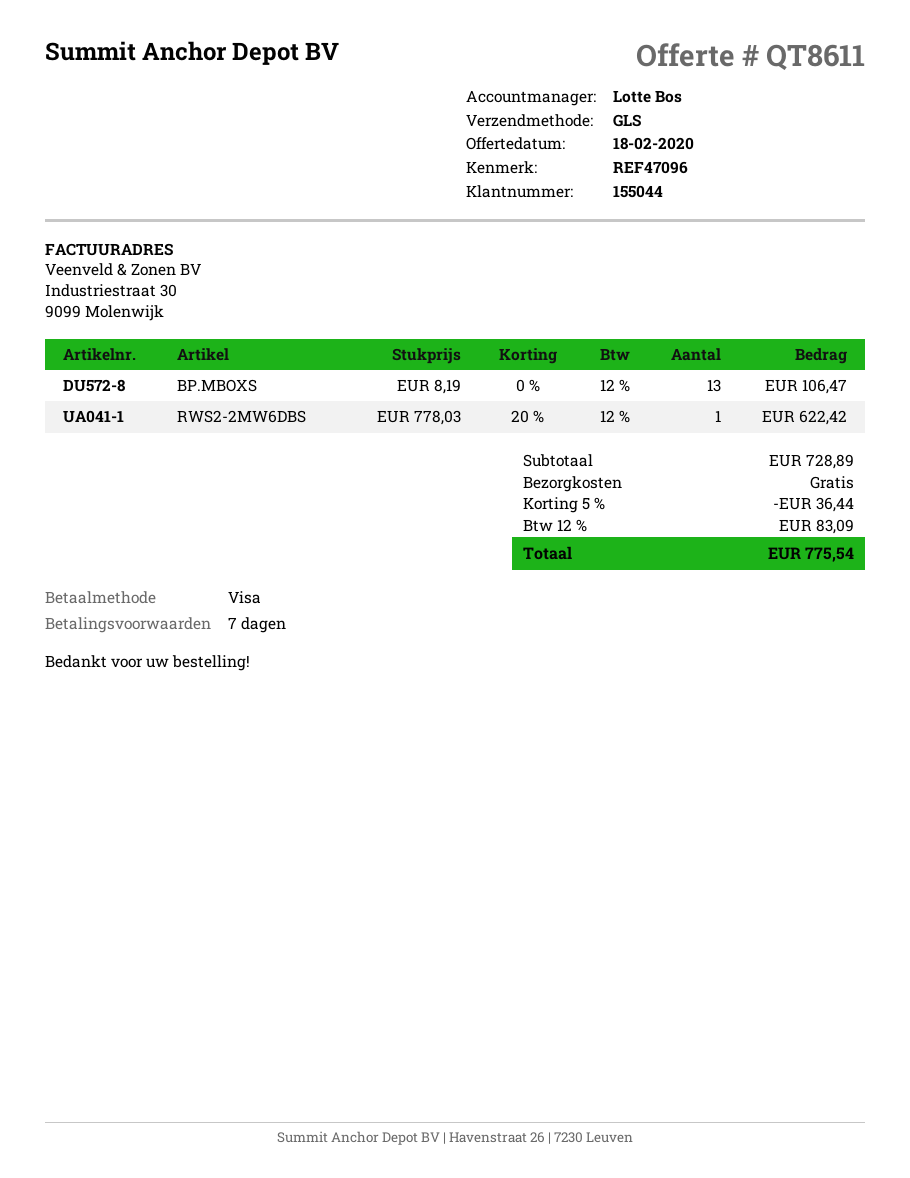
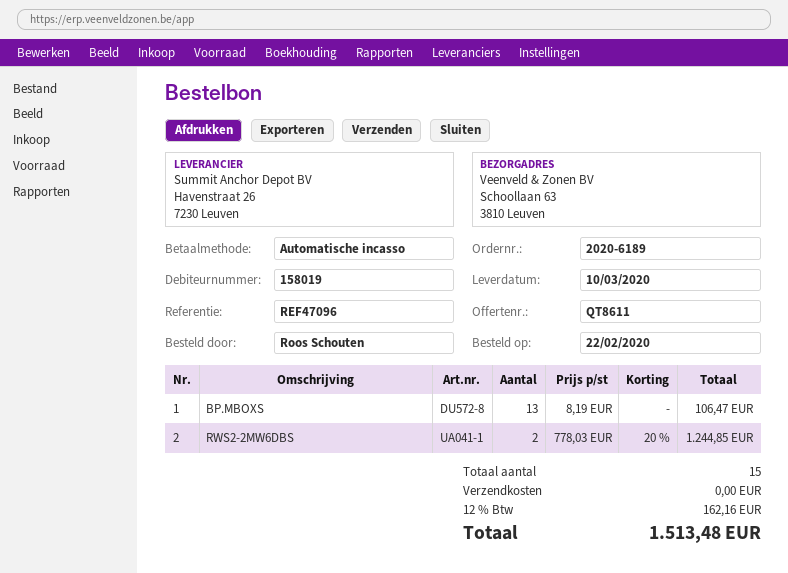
customer number: 155044 -> 158019
payment method: Visa -> direct debit
RWS2-2MW6DBS: 1 x 778.03 - 20% = 622.42 -> 2 x 778.03 - 20% = 1244.85
discount: 5% = 36.44 -> none
tax: 12% = 83.09 -> 12% = 162.16
total: 775.54 -> 1513.48

